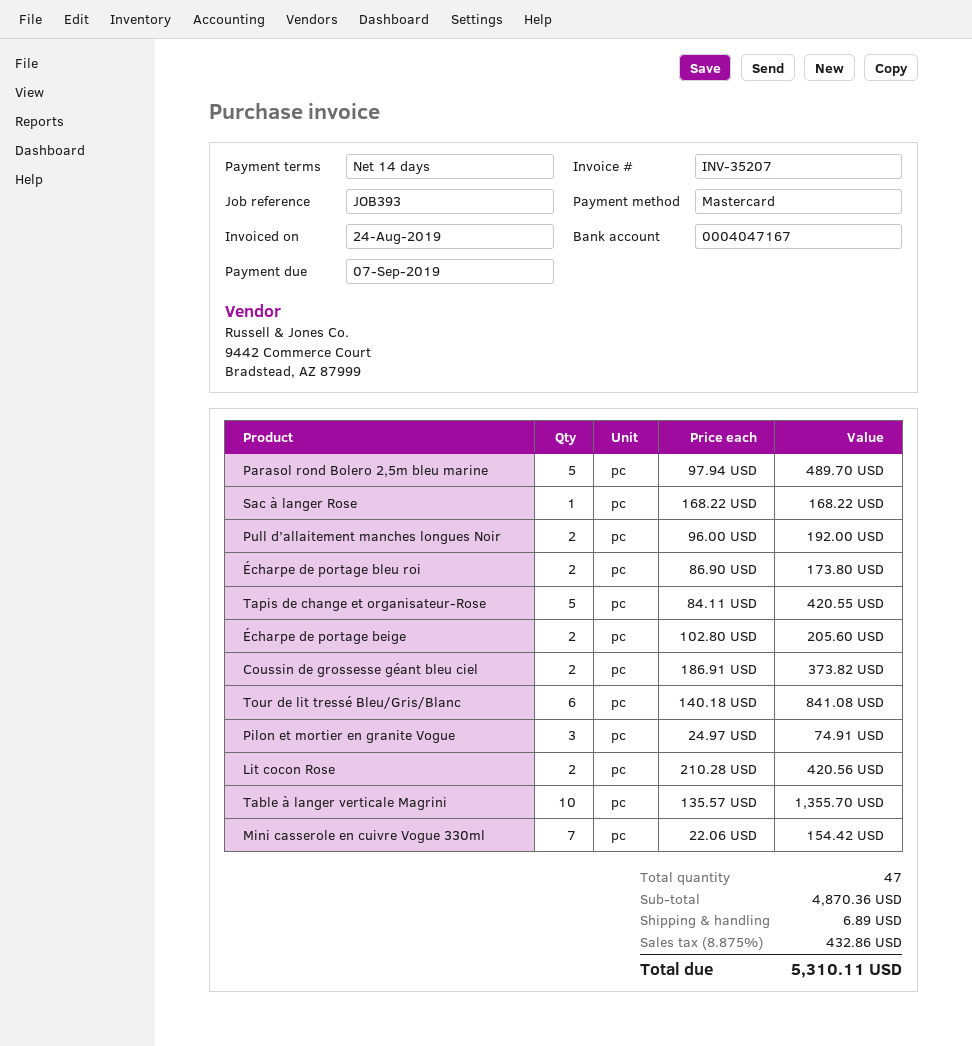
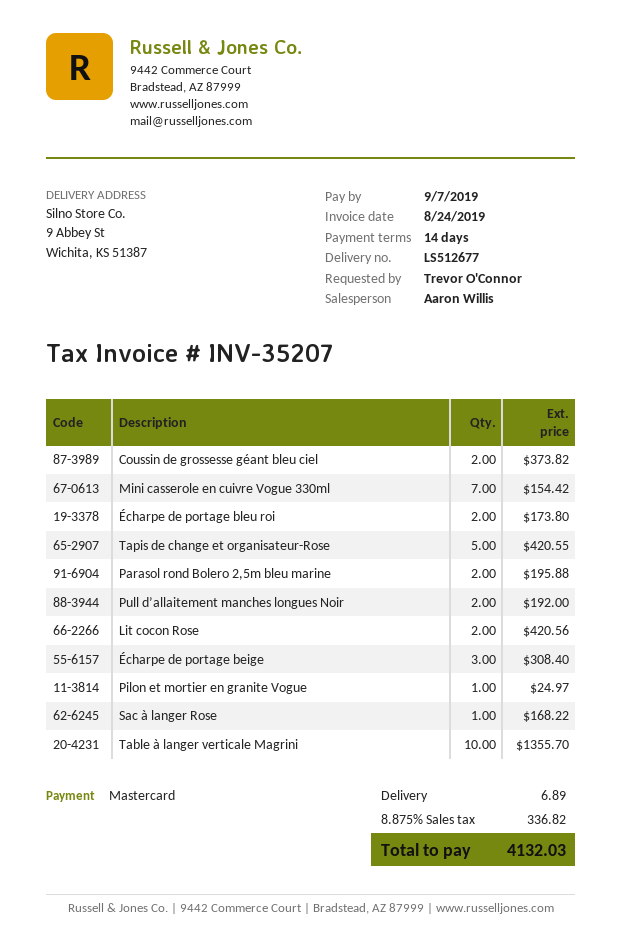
Parasol rond Bolero 2,5m bleu marine: 5 for 489.70 -> 2 for 195.88
Écharpe de portage beige: 2 for 205.60 -> 3 for 308.40
Tour de lit tressé Bleu/Gris/Blanc: 6 for 841.08 -> none
Pilon et mortier en granite Vogue: 3 for 74.91 -> 1 for 24.97
tax: 8.875% = 432.86 -> 8.875% = 336.82
total: 5310.11 -> 4132.03

